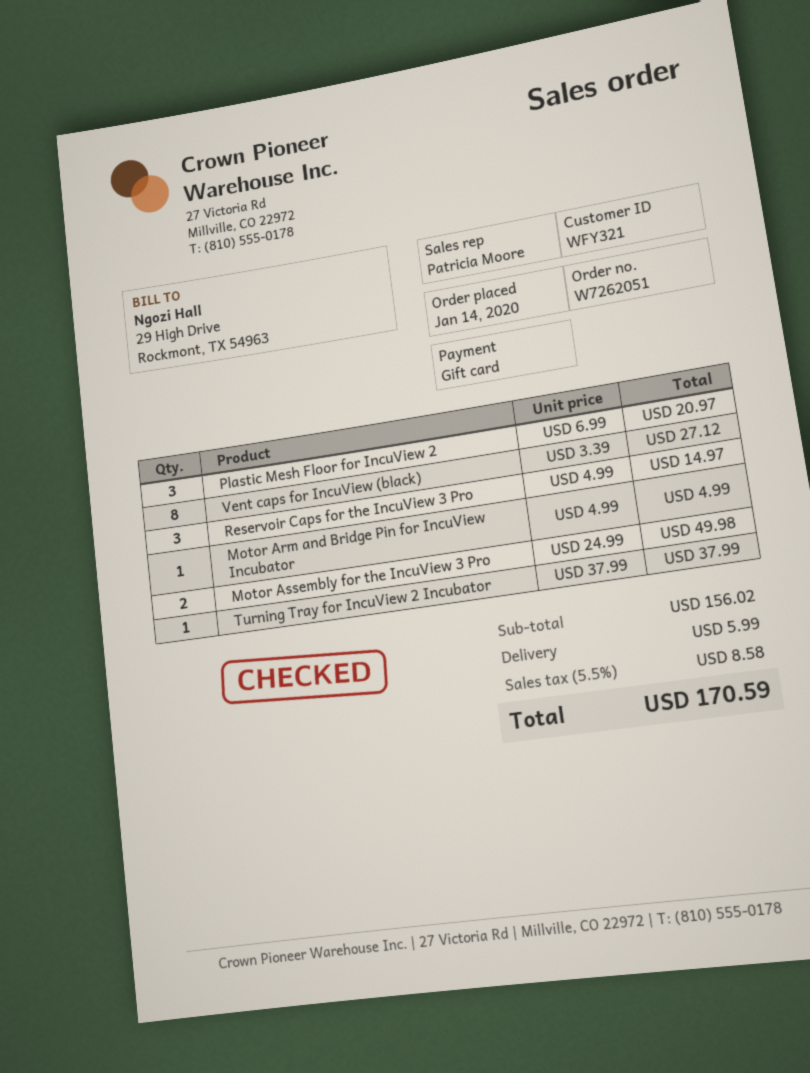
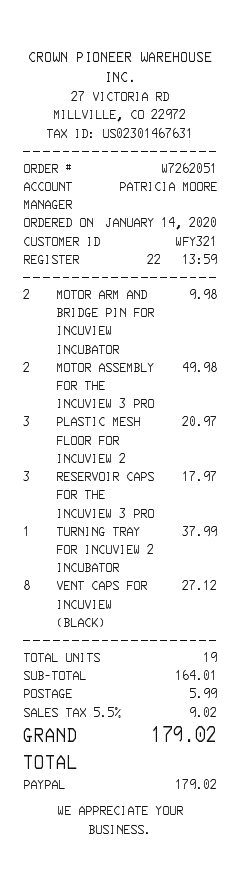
payment method: gift card -> PayPal
Reservoir Caps for the IncuView 3 Pro: 3 for 14.97 -> 3 for 17.97
Motor Arm and Bridge Pin for IncuView Incubator: 1 for 4.99 -> 2 for 9.98
subtotal: 156.02 -> 164.01
tax: 5.5% = 8.58 -> 5.5% = 9.02
total: 170.59 -> 179.02

